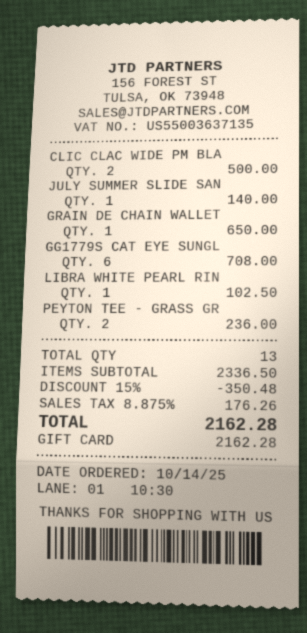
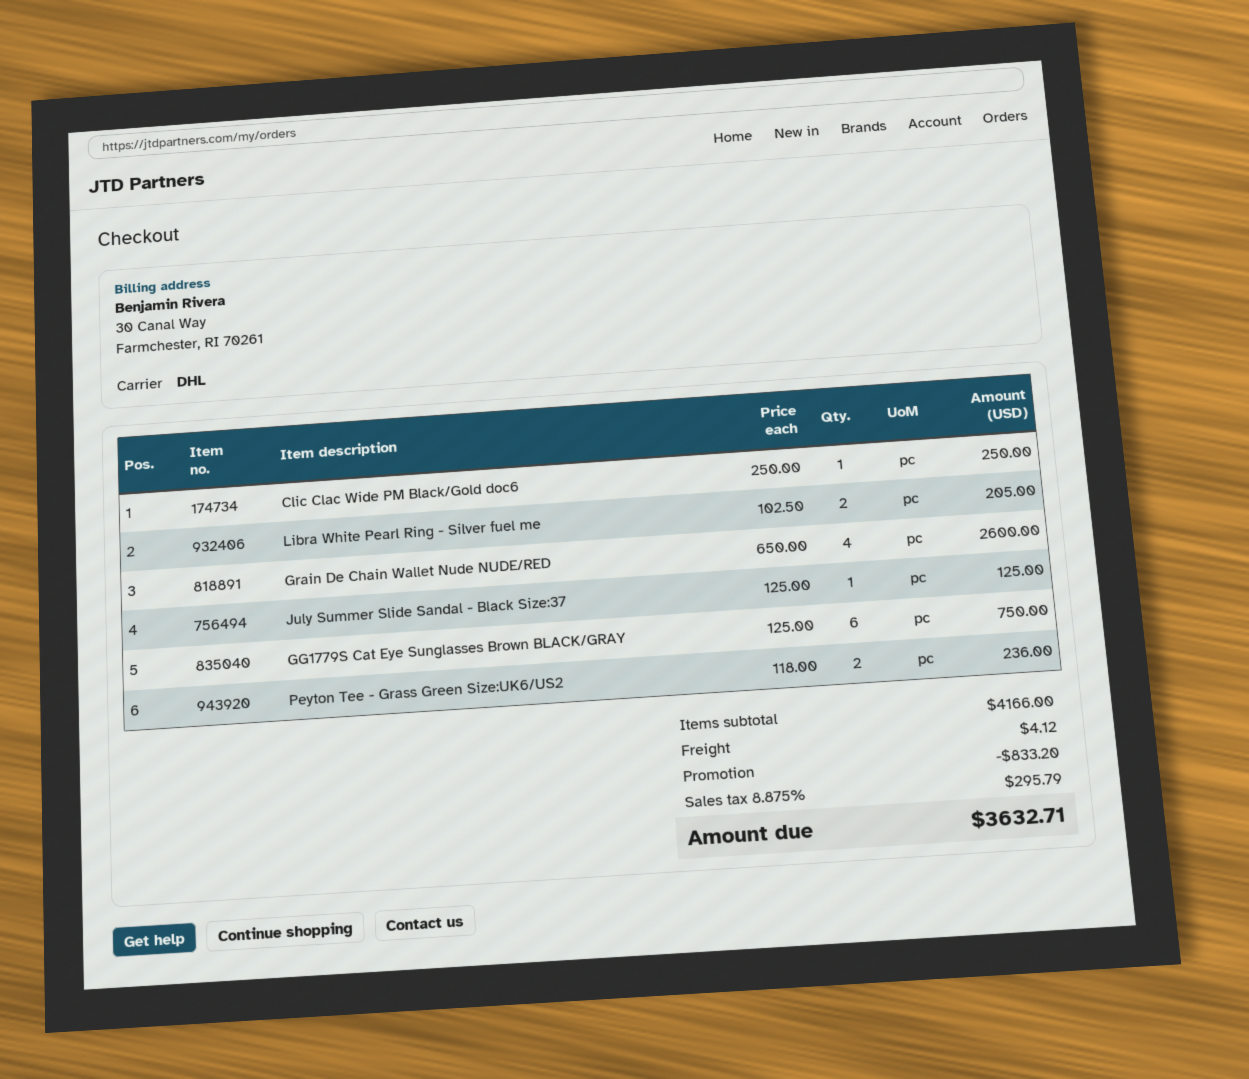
CLIC CLAC WIDE PM BLA: 2 for 500.00 -> 1 for 250.00
JULY SUMMER SLIDE SAN: 1 for 140.00 -> 1 for 125.00
GRAIN DE CHAIN WALLET: 1 for 650.00 -> 4 for 2600.00
GG1779S CAT EYE SUNGL: 6 for 708.00 -> 6 for 750.00
LIBRA WHITE PEARL RIN: 1 for 102.50 -> 2 for 205.00
subtotal: 2336.50 -> 4166.00
discount: 350.48 -> 833.20
shipping: none -> 4.12
tax: 8.875% = 176.26 -> 8.875% = 295.79
total: 2162.28 -> 3632.71

